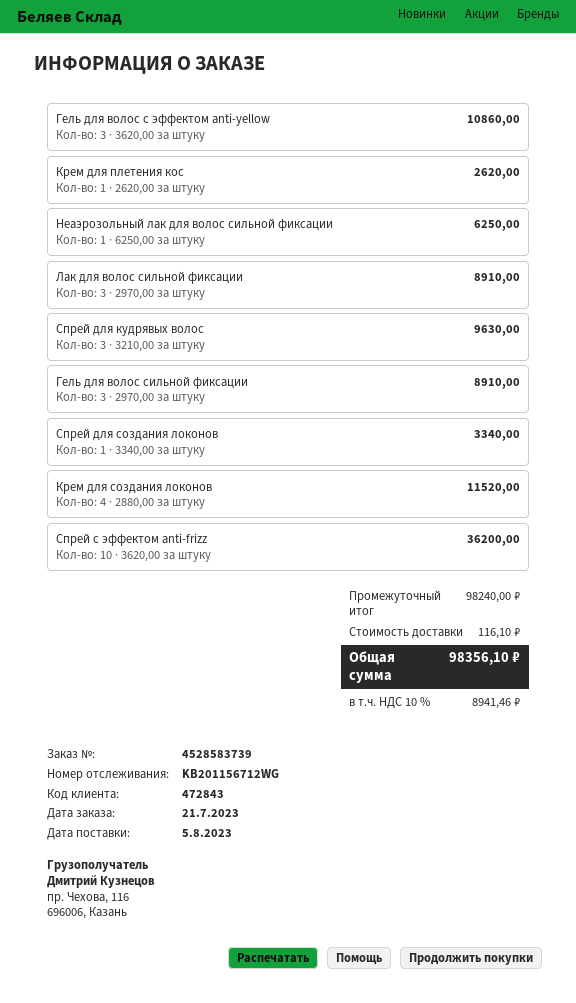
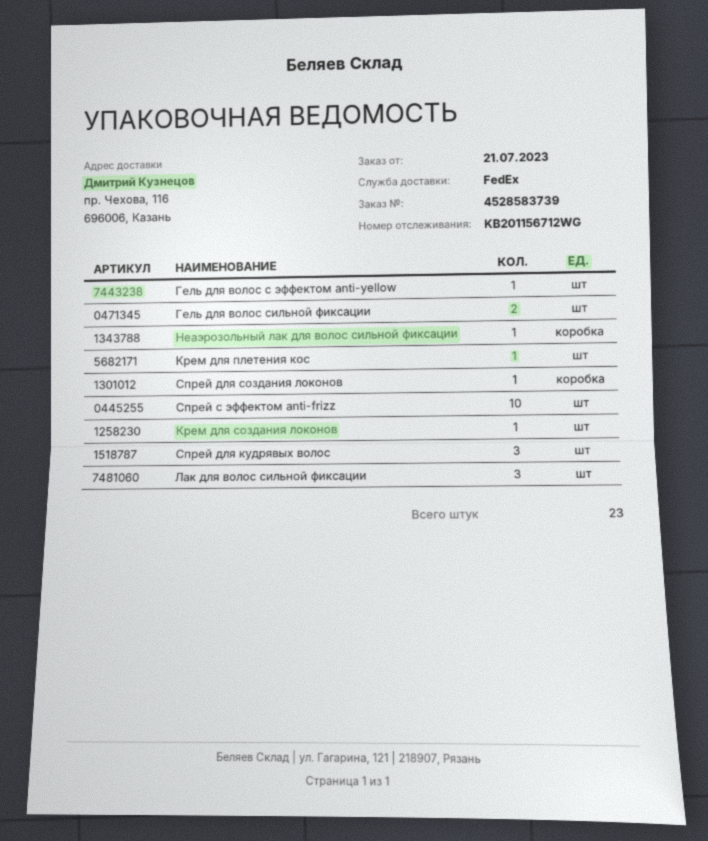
Гель для волос с эффектом anti-yellow: 3 -> 1
Гель для волос сильной фиксации: 3 -> 2
Крем для создания локонов: 4 -> 1

